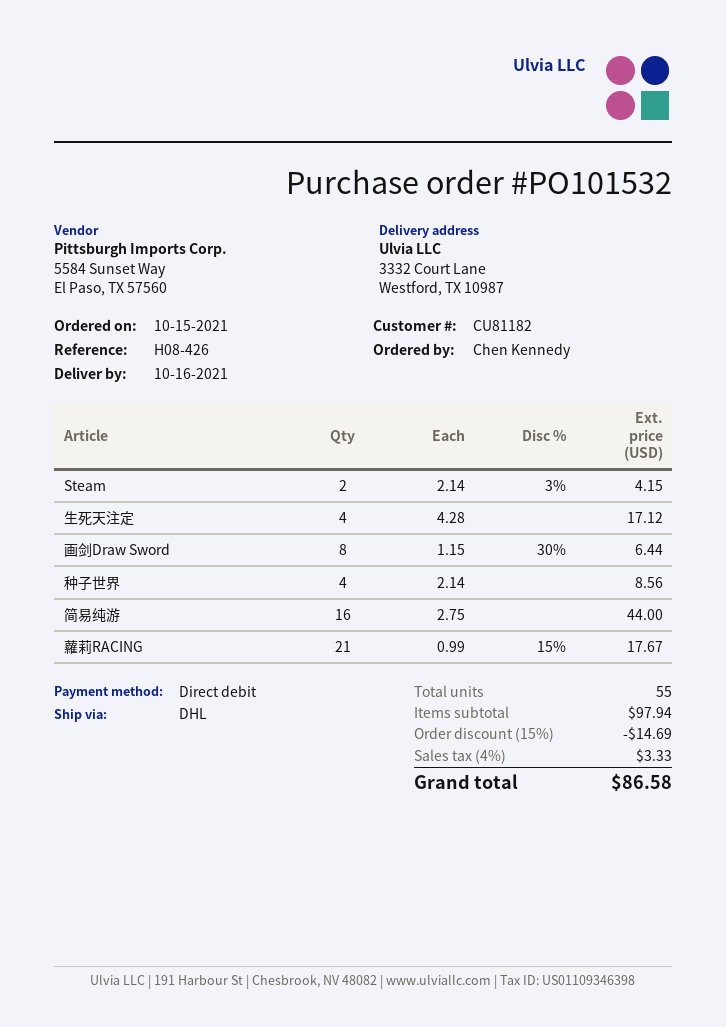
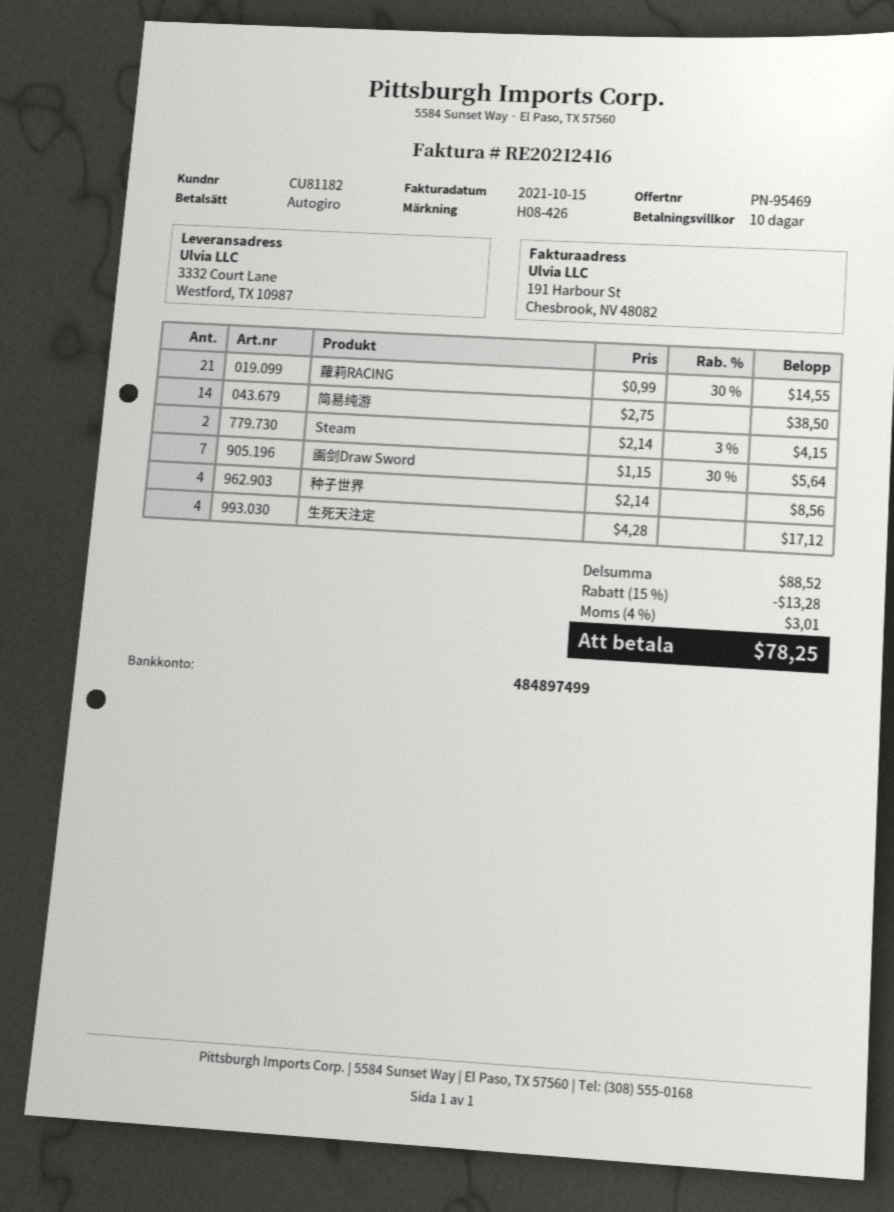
画剑Draw Sword: 8 x 1.15 - 30% = 6.44 -> 7 x 1.15 - 30% = 5.64
简易纯游: 16 x 2.75 = 44.00 -> 14 x 2.75 = 38.50
蘿莉RACING: 21 x 0.99 - 15% = 17.67 -> 21 x 0.99 - 30% = 14.55
subtotal: 97.94 -> 88.52
discount: 15% = 14.69 -> 15% = 13.28
tax: 4% = 3.33 -> 4% = 3.01
total: 86.58 -> 78.25

